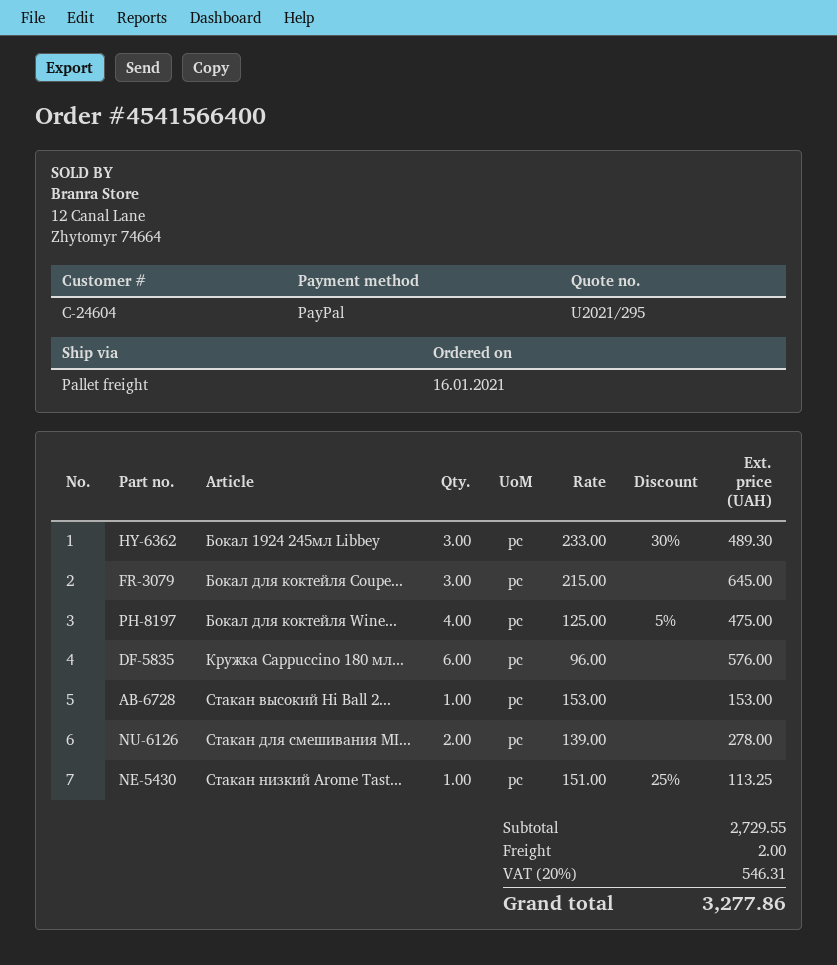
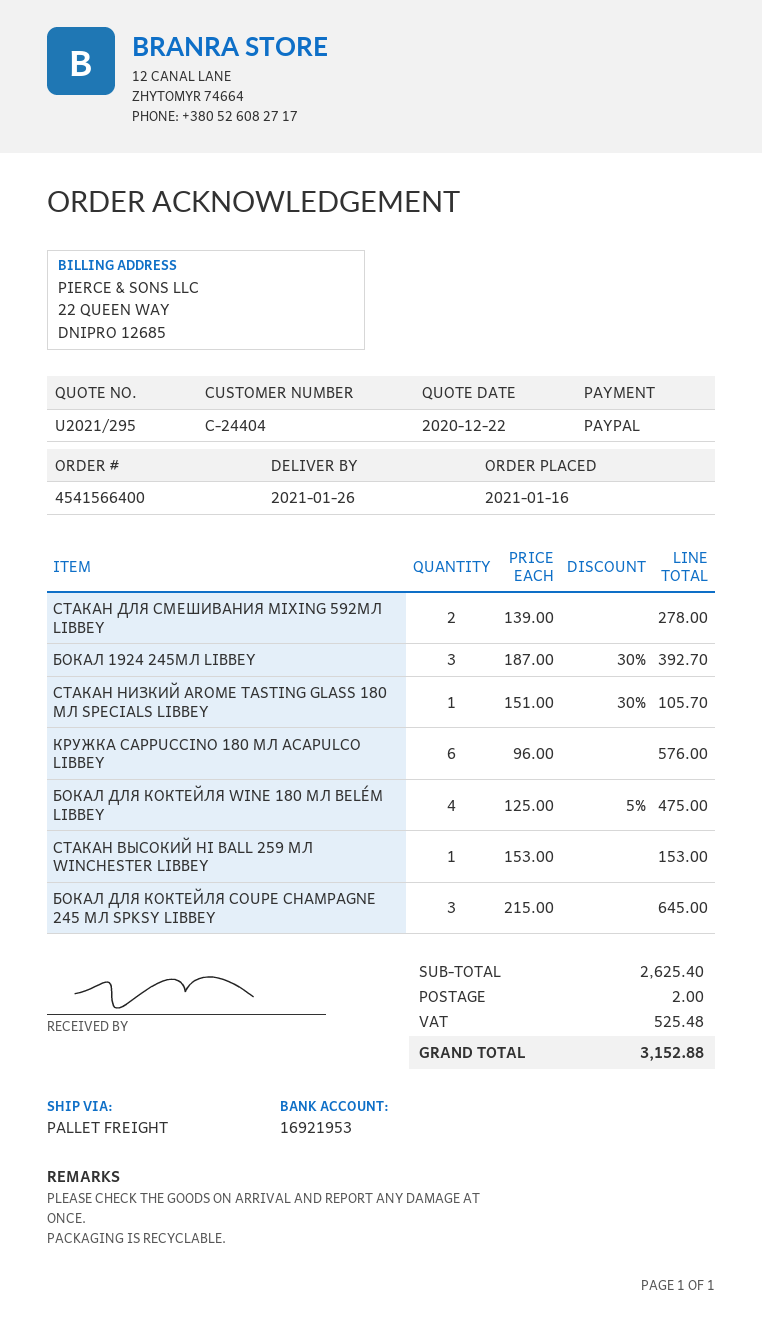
customer number: C-24604 -> C-24404
Бокал 1924 245мл Libbey: 3 x 233.00 - 30% = 489.30 -> 3 x 187.00 - 30% = 392.70
Стакан низкий Arome Tast...: 1 x 151.00 - 25% = 113.25 -> 1 x 151.00 - 30% = 105.70
subtotal: 2729.55 -> 2625.40
tax: 546.31 -> 525.48
total: 3277.86 -> 3152.88

